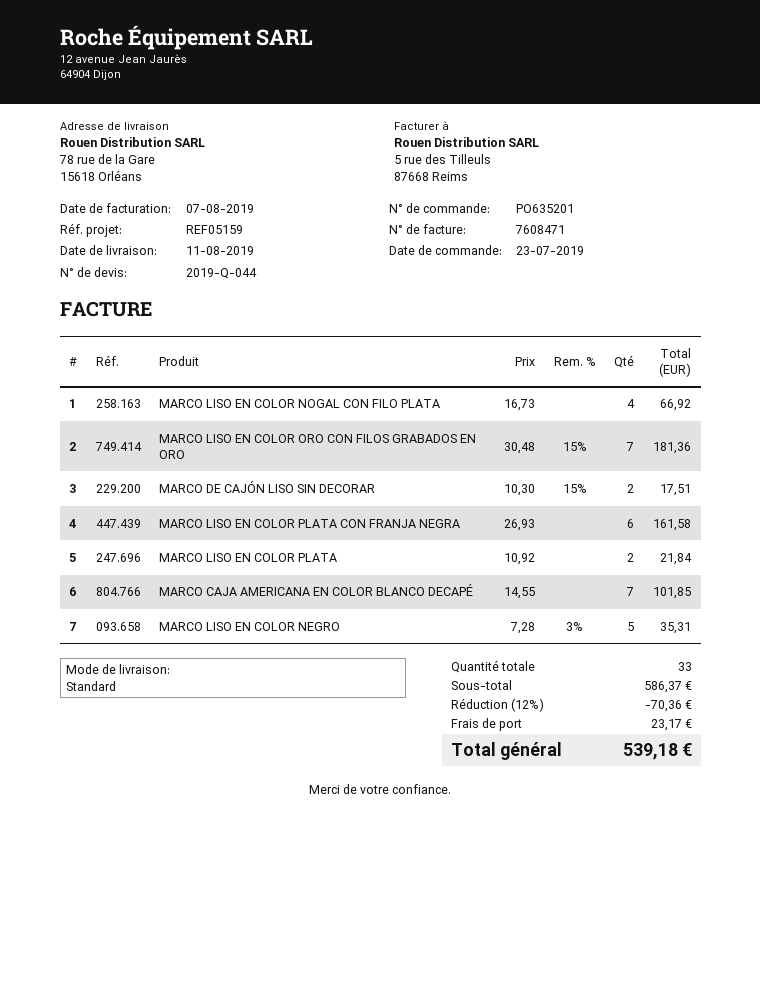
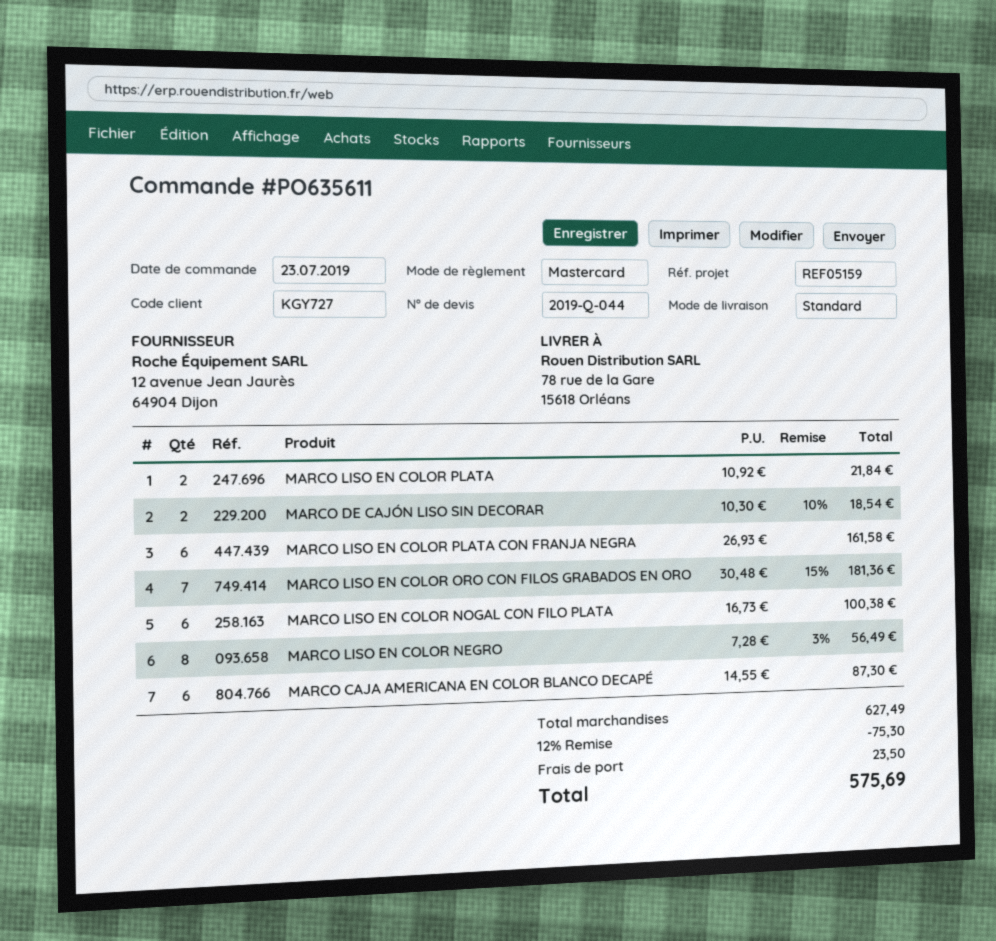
order number: PO635201 -> PO635611
MARCO LISO EN COLOR NOGAL CON FILO PLATA: 4 x 16.73 = 66.92 -> 6 x 16.73 = 100.38
MARCO DE CAJÓN LISO SIN DECORAR: 2 x 10.30 - 15% = 17.51 -> 2 x 10.30 - 10% = 18.54
MARCO CAJA AMERICANA EN COLOR BLANCO DECAPÉ: 7 x 14.55 = 101.85 -> 6 x 14.55 = 87.30
MARCO LISO EN COLOR NEGRO: 5 x 7.28 - 3% = 35.31 -> 8 x 7.28 - 3% = 56.49
subtotal: 586.37 -> 627.49
discount: 12% = 70.36 -> 12% = 75.30
shipping: 23.17 -> 23.50
total: 539.18 -> 575.69

